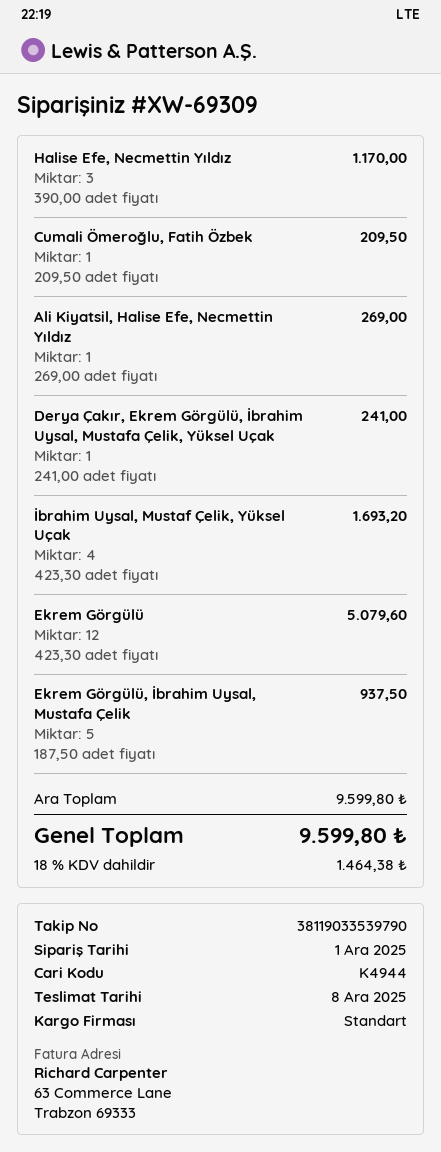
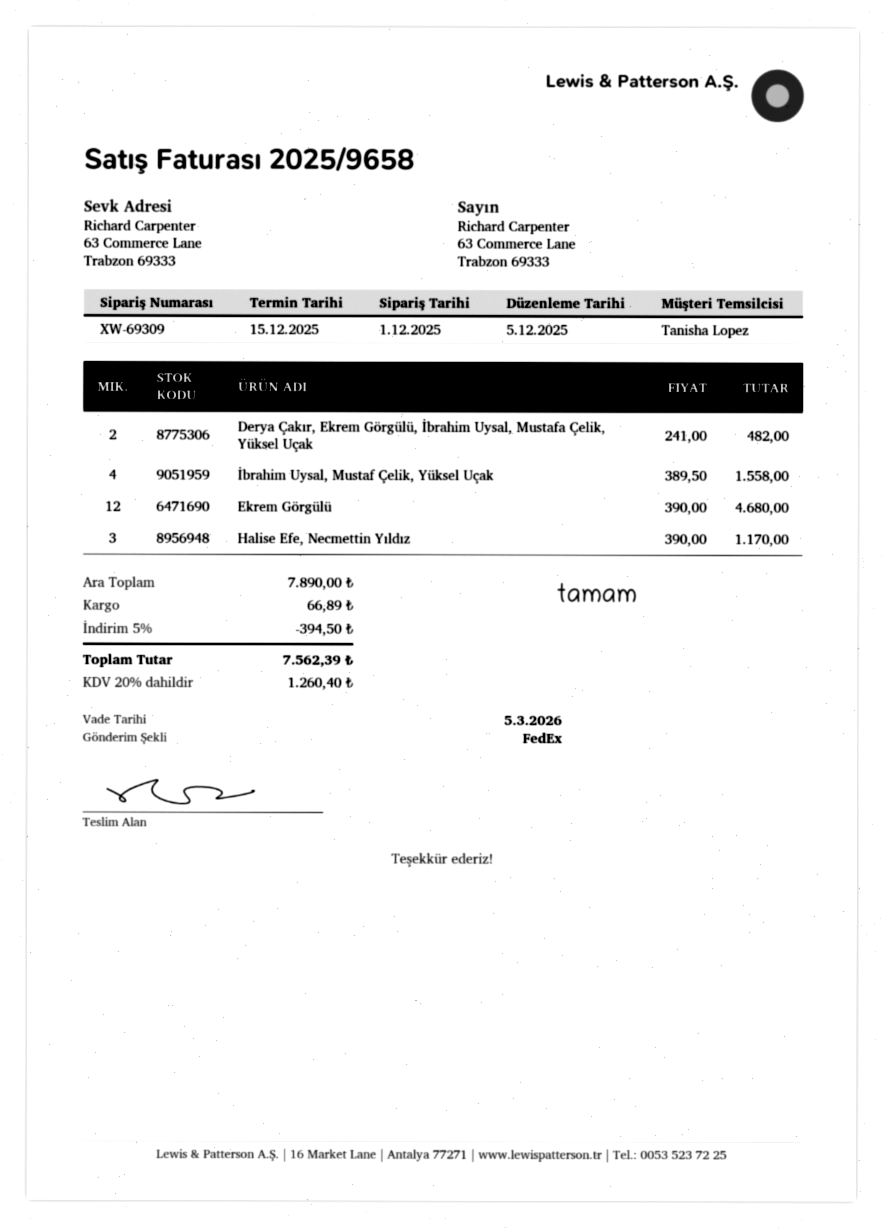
delivery date: 2025-12-08 -> 2025-12-15
shipping method: standard -> FedEx
Cumali Ömeroğlu, Fatih Özbek: 1 x 209.50 = 209.50 -> none
Ali Kiyatsil, Halise Efe, Necmettin Yıldız: 1 x 269.00 = 269.00 -> none
Derya Çakır, Ekrem Görgülü, İbrahim Uysal, Mustafa Çelik, Yüksel Uçak: 1 x 241.00 = 241.00 -> 2 x 241.00 = 482.00
İbrahim Uysal, Mustaf Çelik, Yüksel Uçak: 4 x 423.30 = 1693.20 -> 4 x 389.50 = 1558.00
Ekrem Görgülü: 12 x 423.30 = 5079.60 -> 12 x 390.00 = 4680.00
Ekrem Görgülü, İbrahim Uysal, Mustafa Çelik: 5 x 187.50 = 937.50 -> none
subtotal: 9599.80 -> 7890.00
discount: none -> 5% = 394.50
shipping: none -> 66.89
tax: 18% = 1464.38 -> 20% = 1260.40
total: 9599.80 -> 7562.39

